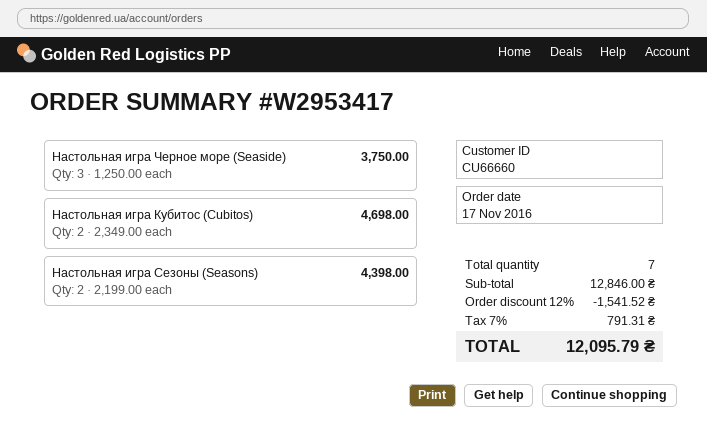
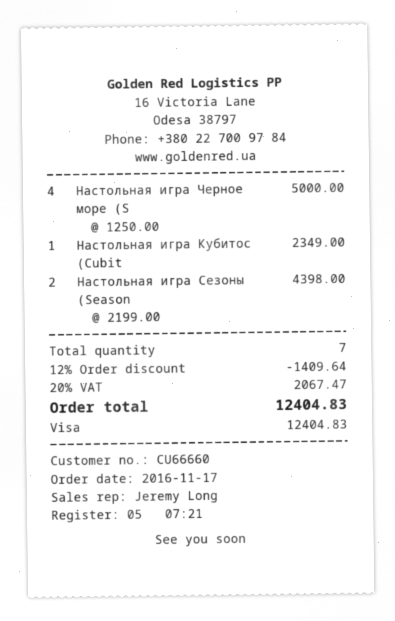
Настольная игра Черное море (Seaside): 3 x 1250.00 = 3750.00 -> 4 x 1250.00 = 5000.00
Настольная игра Кубитос (Cubitos): 2 x 2349.00 = 4698.00 -> 1 x 2349.00 = 2349.00
discount: 12% = 1541.52 -> 12% = 1409.64
tax: 7% = 791.31 -> 20% = 2067.47
total: 12095.79 -> 12404.83

